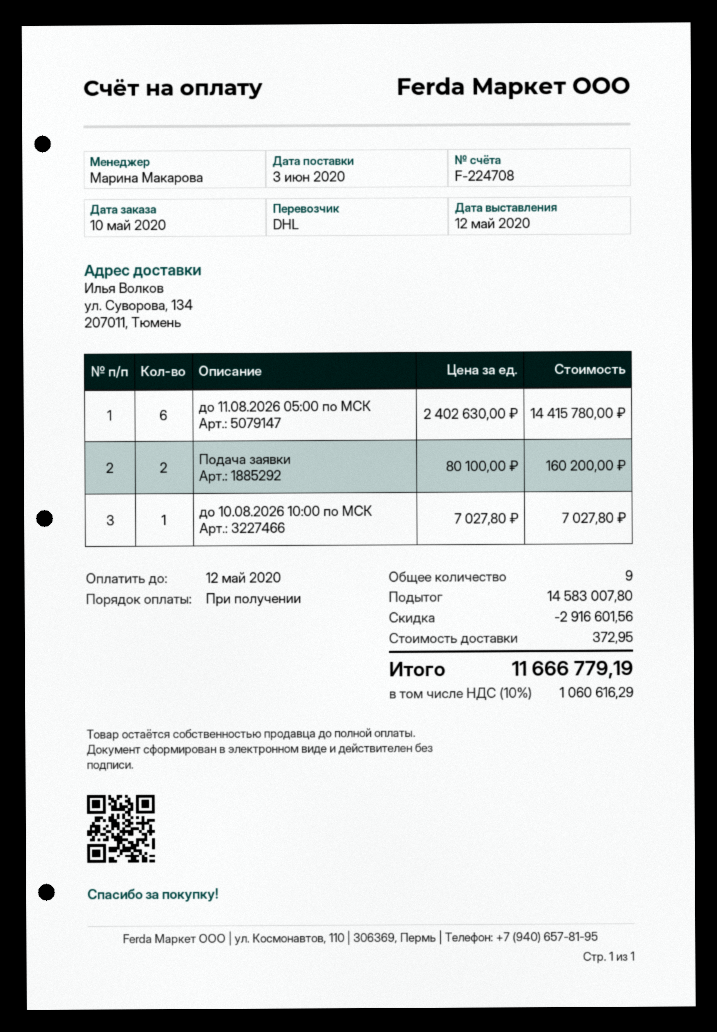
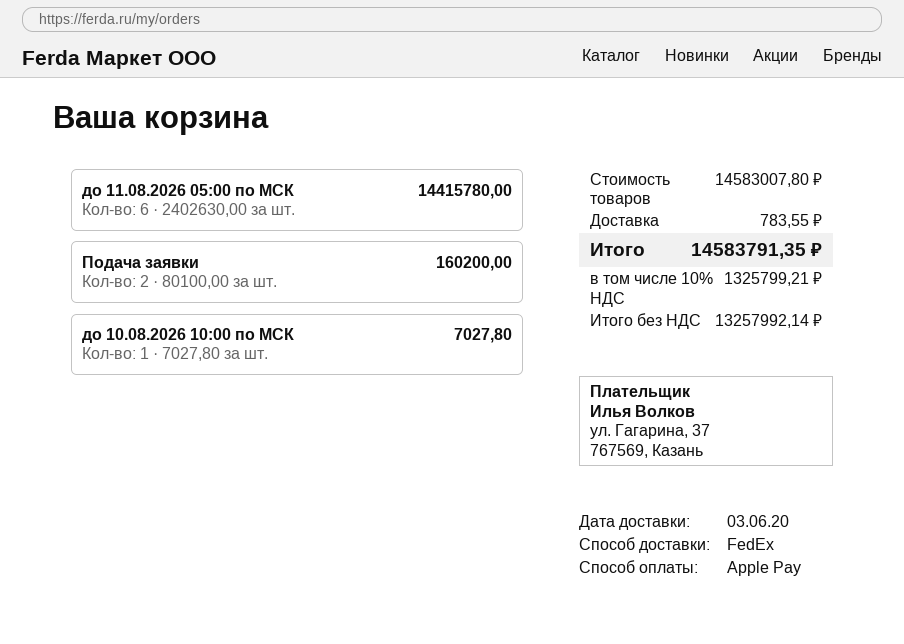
shipping method: DHL -> FedEx
discount: 2916601.56 -> none
shipping: 372.95 -> 783.55
tax: 10% = 1060616.29 -> 10% = 1325799.21
total: 11666779.19 -> 14583791.35

